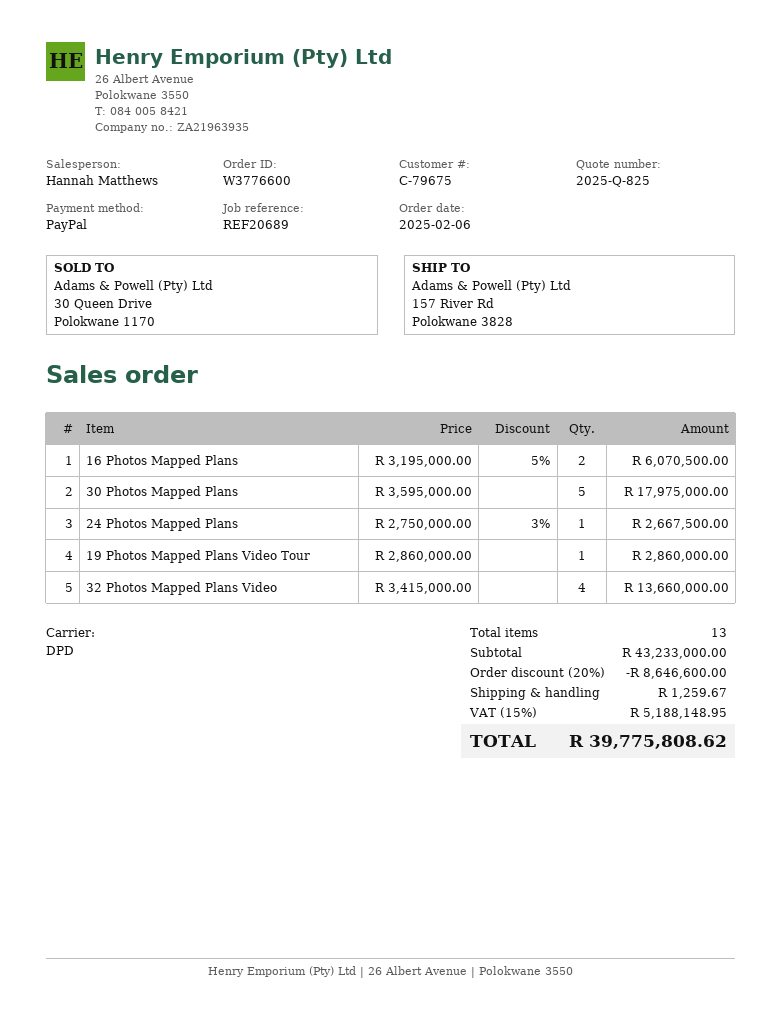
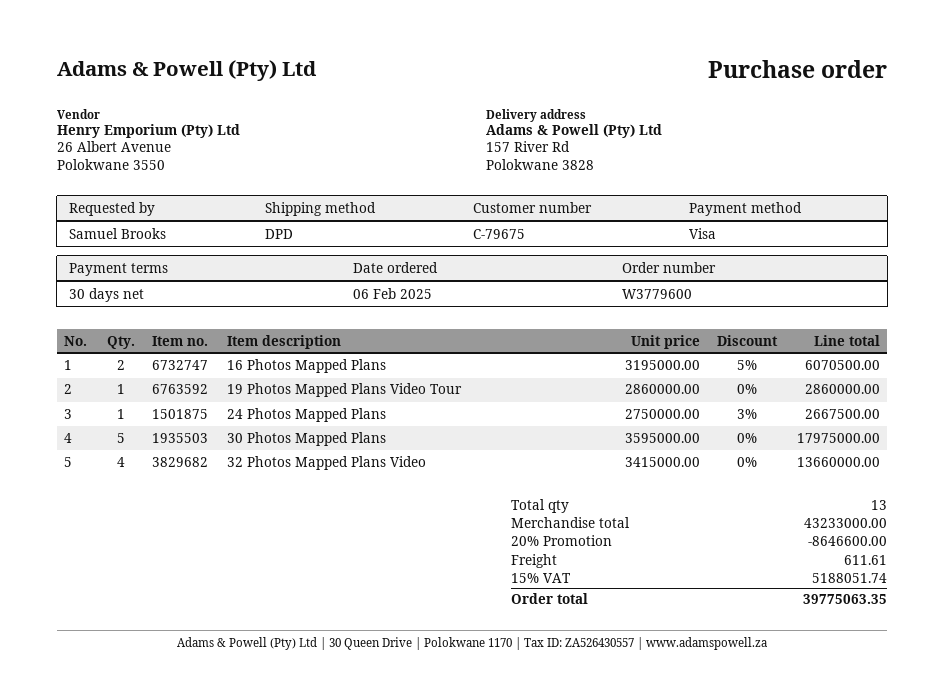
order number: W3776600 -> W3779600
payment method: PayPal -> Visa
shipping: 1259.67 -> 611.61
tax: 15% = 5188148.95 -> 15% = 5188051.74
total: 39775808.62 -> 39775063.35

